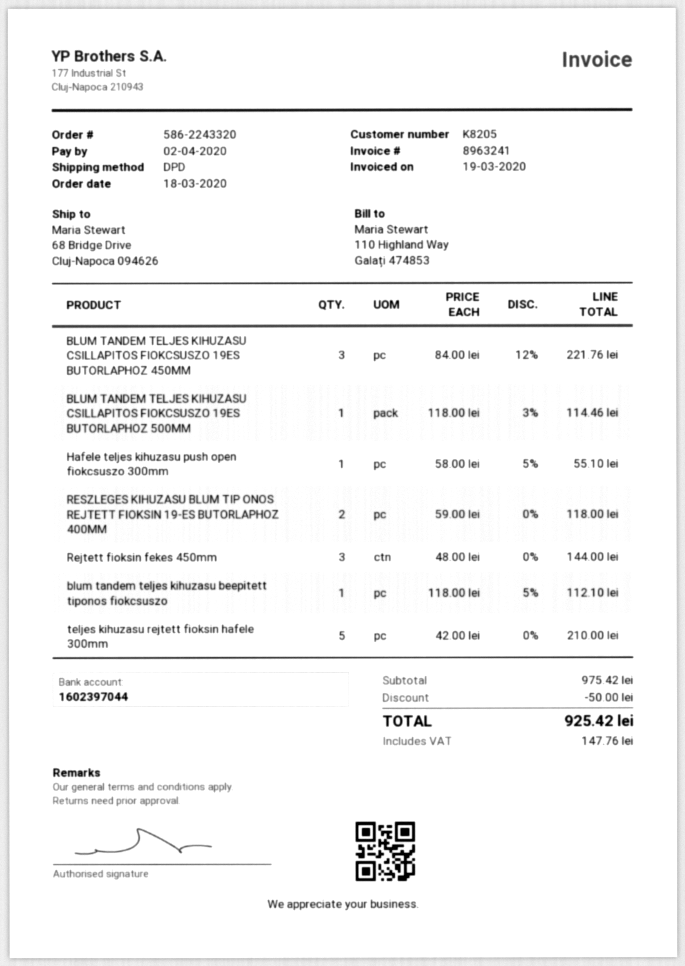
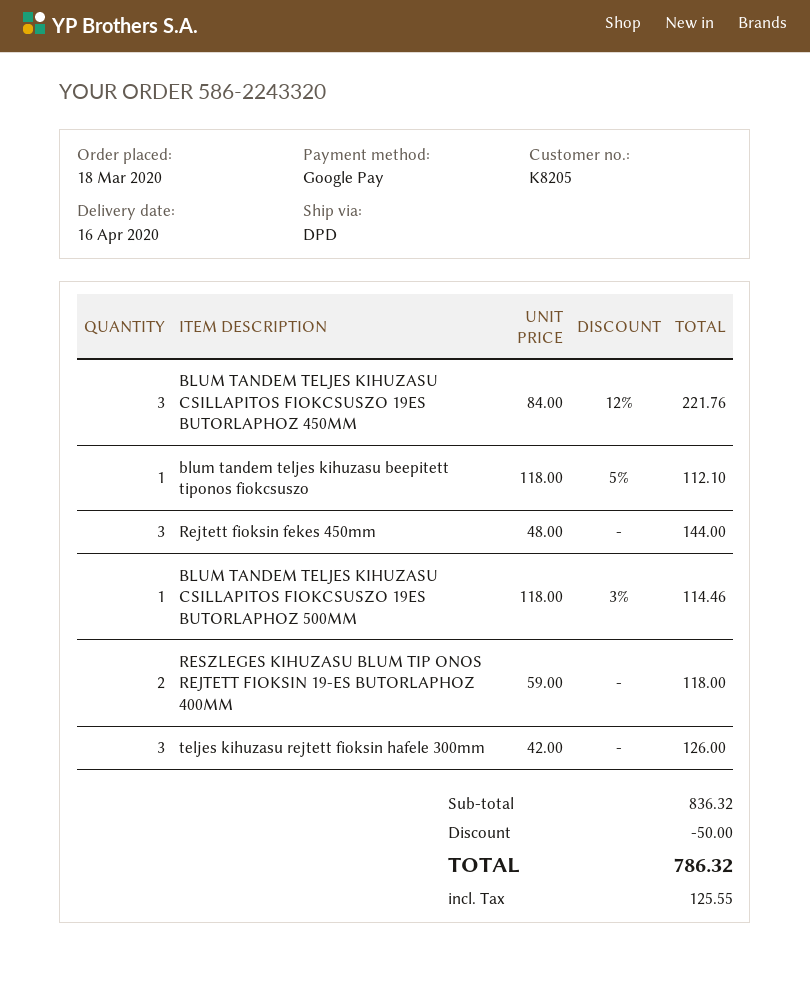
Hafele teljes kihuzasu push open fiokcsuszo 300mm: 1 x 58.00 - 5% = 55.10 -> none
teljes kihuzasu rejtett fioksin hafele 300mm: 5 x 42.00 = 210.00 -> 3 x 42.00 = 126.00
subtotal: 975.42 -> 836.32
tax: 147.76 -> 125.55
total: 925.42 -> 786.32

